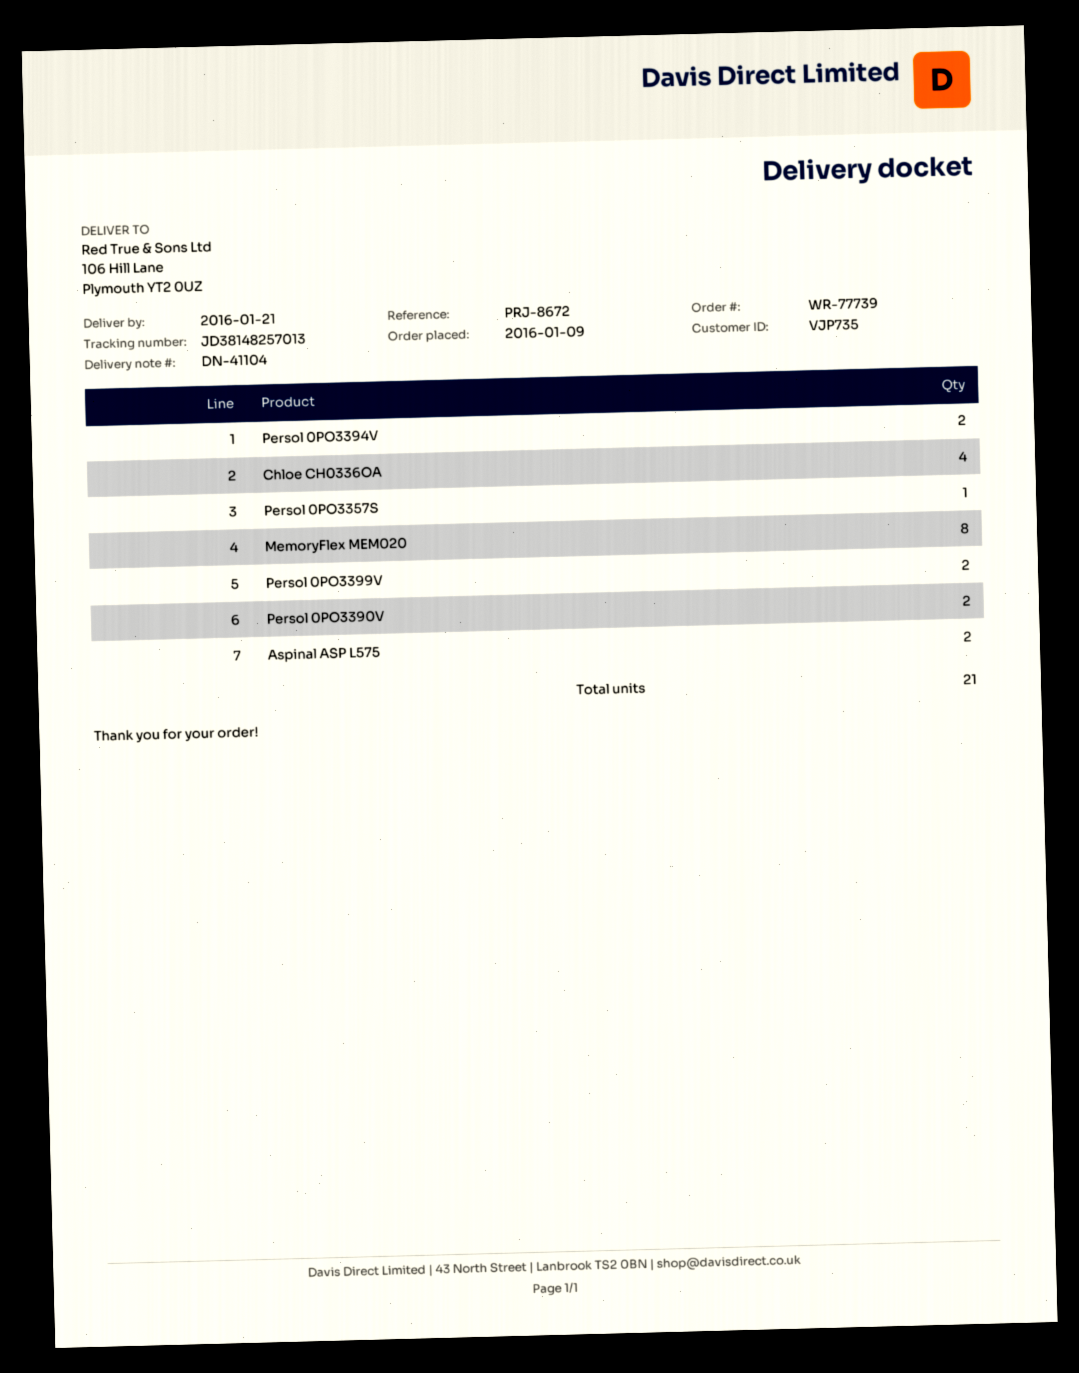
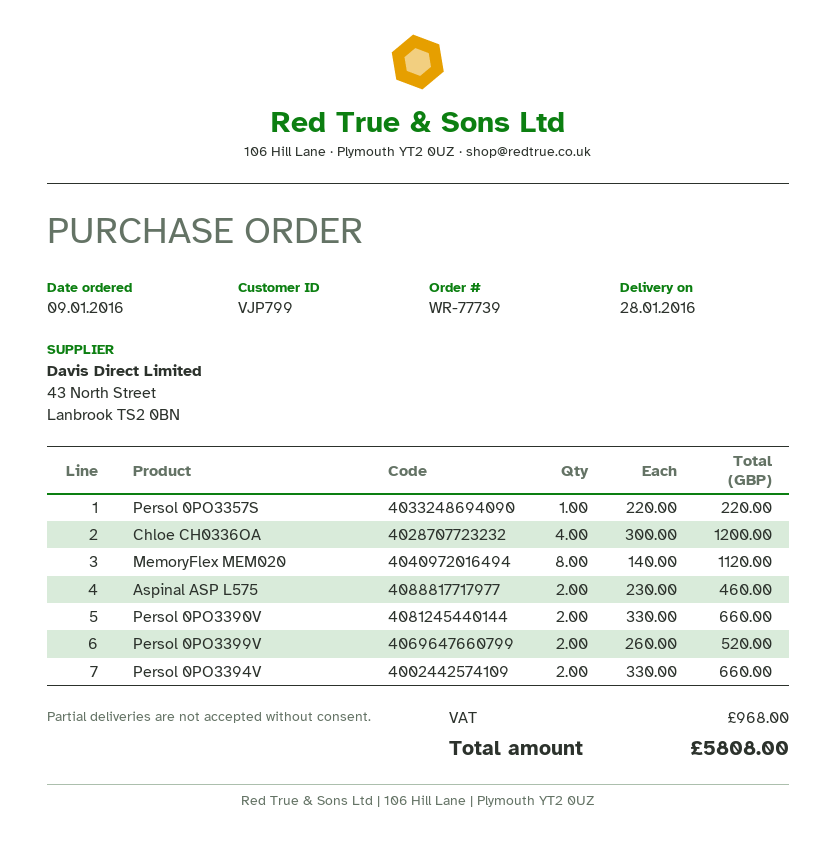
delivery date: 2016-01-21 -> 2016-01-28
customer number: VJP735 -> VJP799

